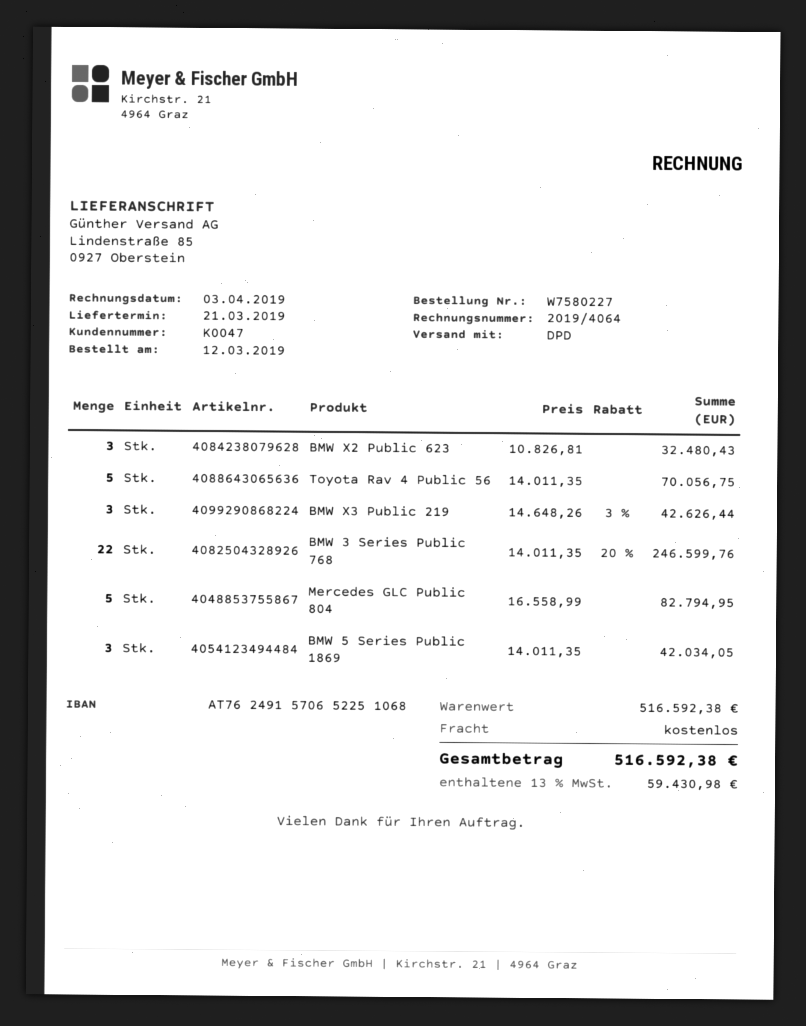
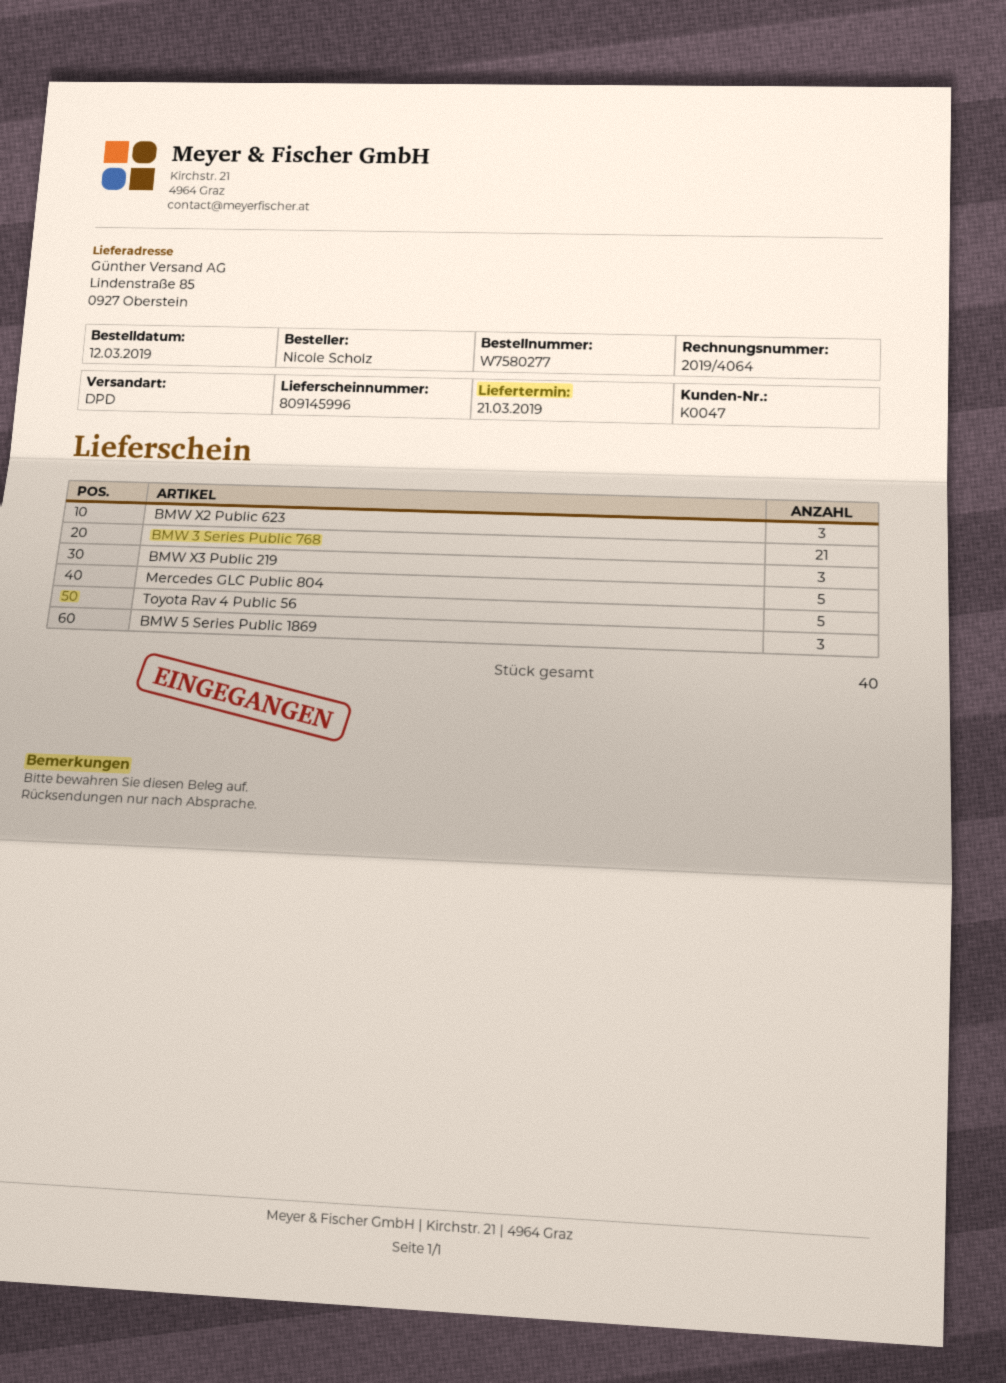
order number: W7580227 -> W7580277
BMW 3 Series Public 768: 22 -> 21

